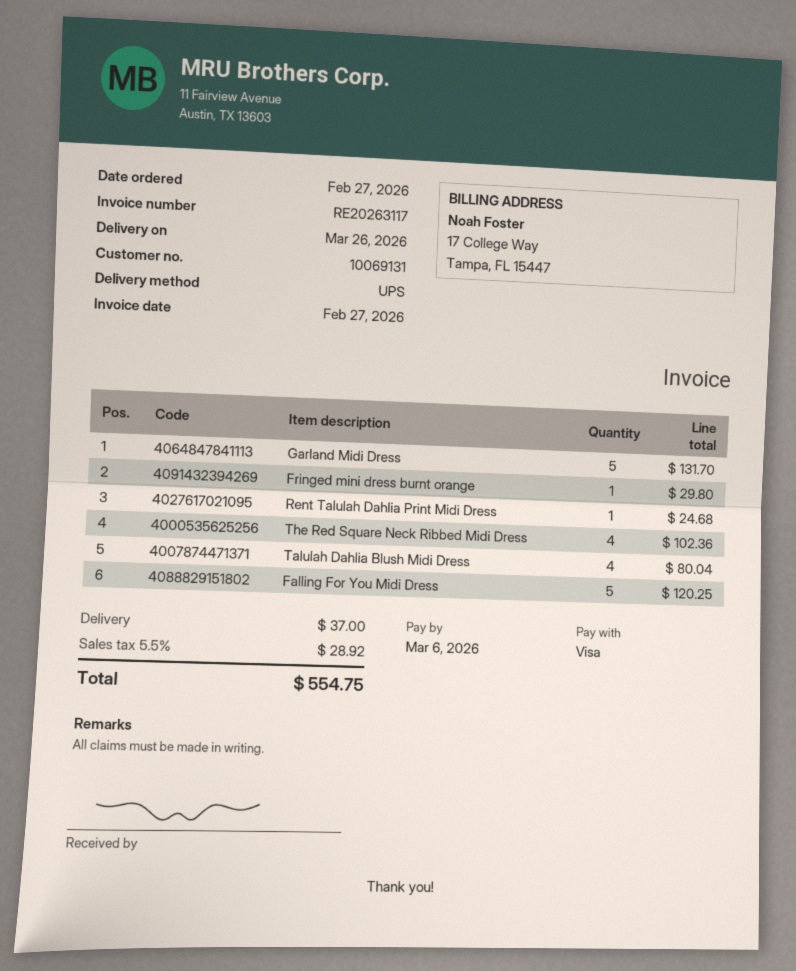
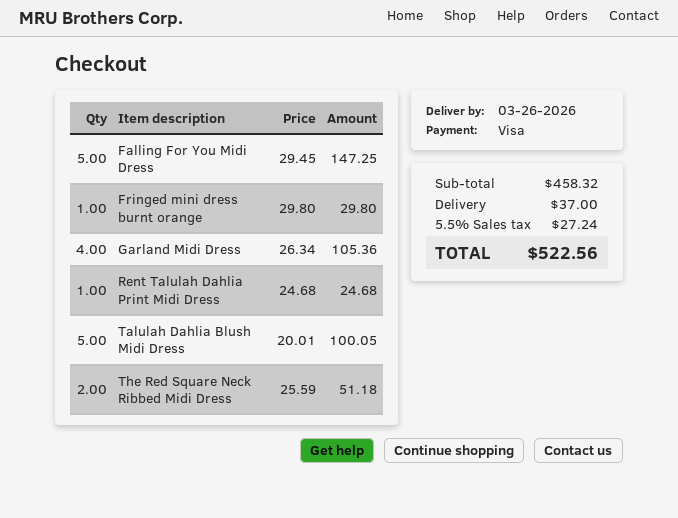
Garland Midi Dress: 5 for 131.70 -> 4 for 105.36
The Red Square Neck Ribbed Midi Dress: 4 for 102.36 -> 2 for 51.18
Talulah Dahlia Blush Midi Dress: 4 for 80.04 -> 5 for 100.05
Falling For You Midi Dress: 5 for 120.25 -> 5 for 147.25
tax: 5.5% = 28.92 -> 5.5% = 27.24
total: 554.75 -> 522.56

